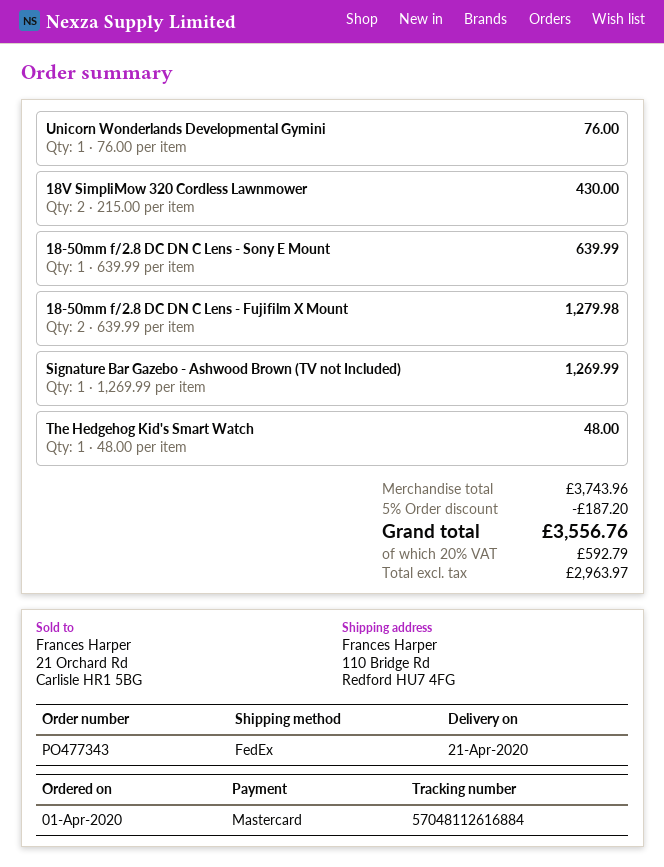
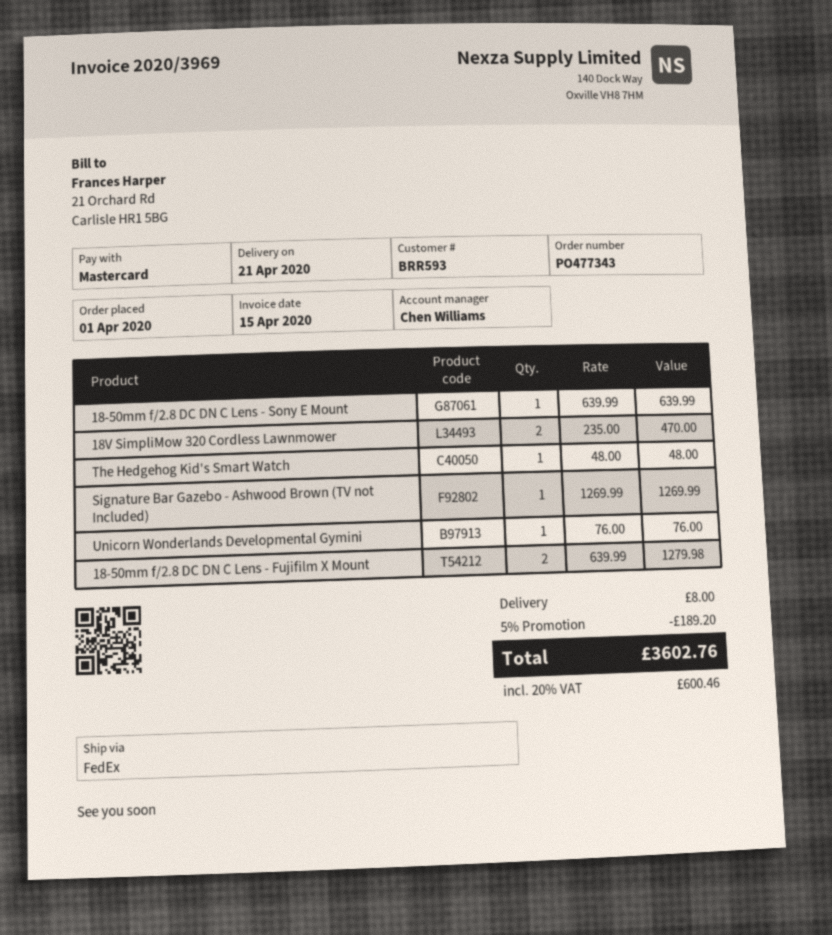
18V SimpliMow 320 Cordless Lawnmower: 2 x 215.00 = 430.00 -> 2 x 235.00 = 470.00
discount: 5% = 187.20 -> 5% = 189.20
shipping: none -> 8.00
tax: 20% = 592.79 -> 20% = 600.46
total: 3556.76 -> 3602.76

